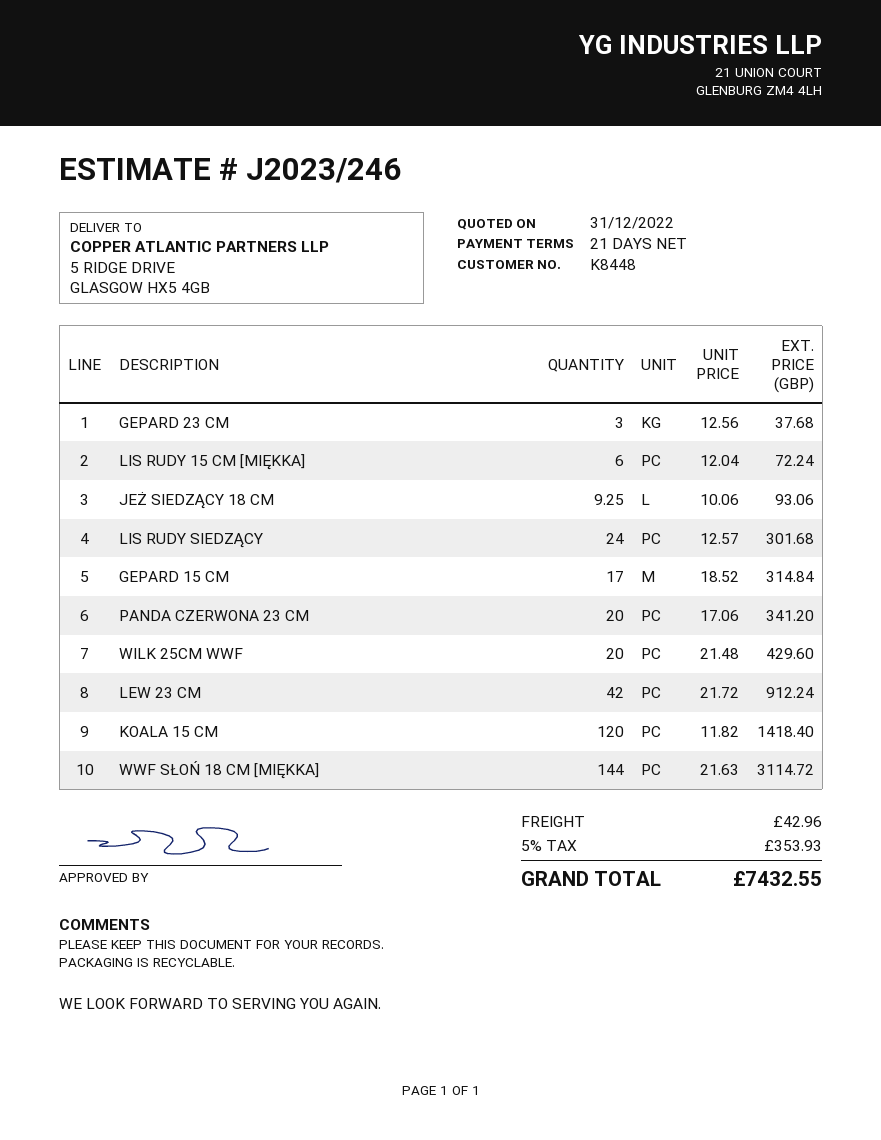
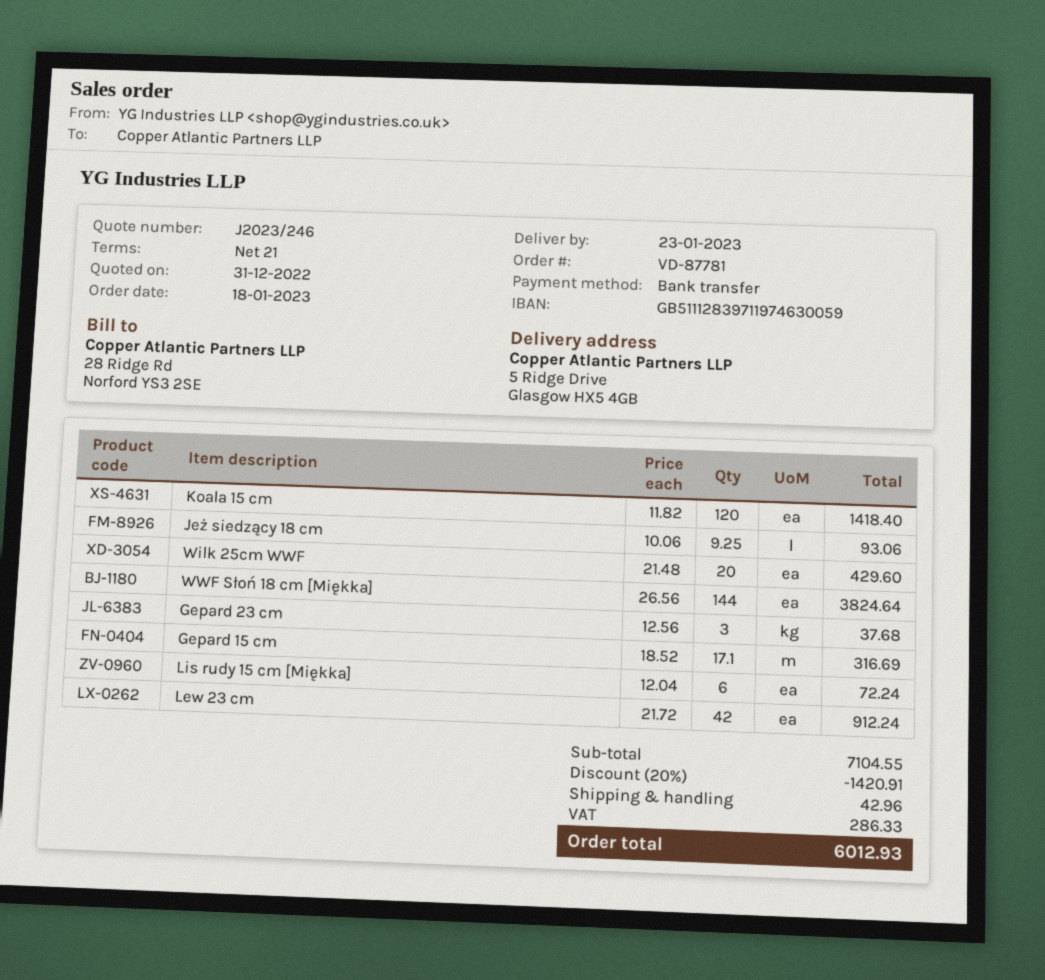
LIS RUDY SIEDZĄCY: 24 x 12.57 = 301.68 -> none
GEPARD 15 CM: 17 x 18.52 = 314.84 -> 17.1 x 18.52 = 316.69
PANDA CZERWONA 23 CM: 20 x 17.06 = 341.20 -> none
WWF SŁOŃ 18 CM [MIĘKKA]: 144 x 21.63 = 3114.72 -> 144 x 26.56 = 3824.64
discount: none -> 20% = 1420.91
tax: 353.93 -> 286.33
total: 7432.55 -> 6012.93

